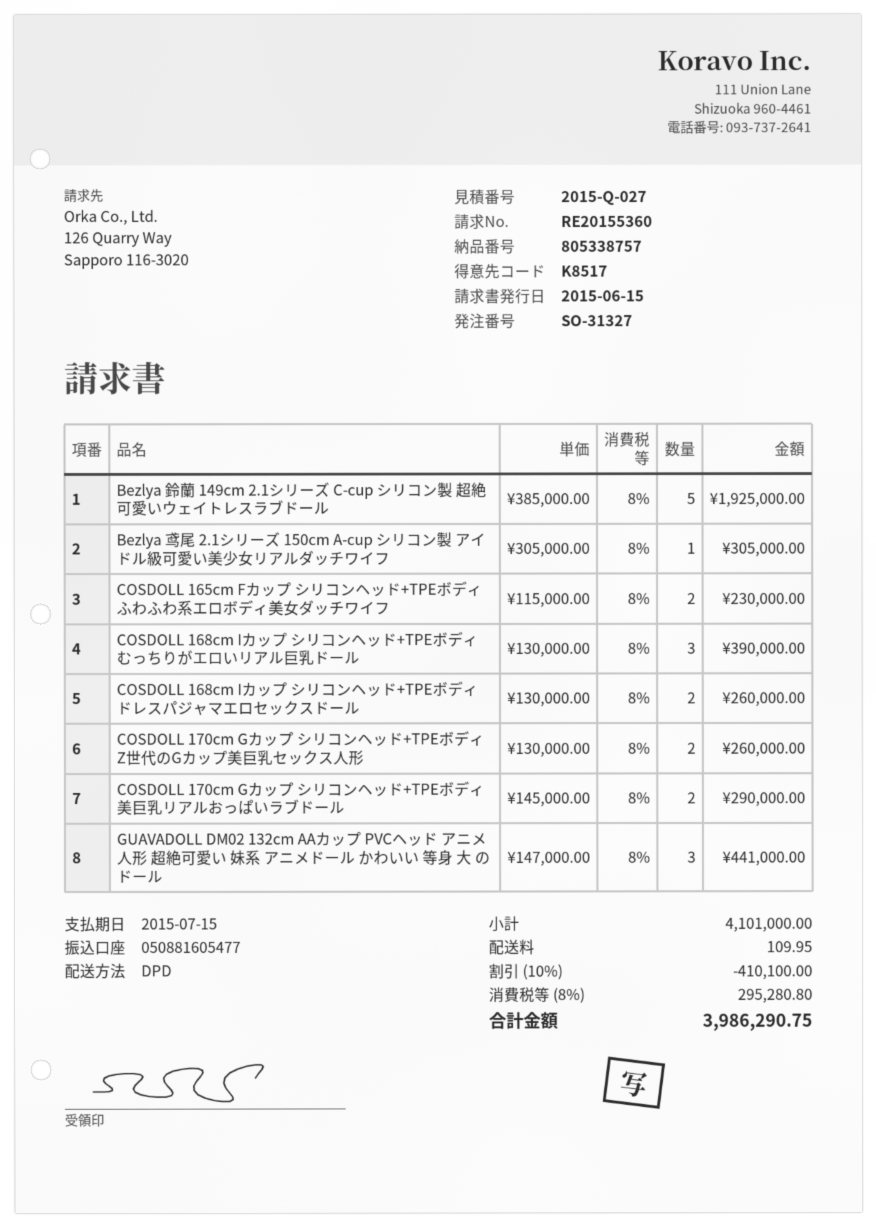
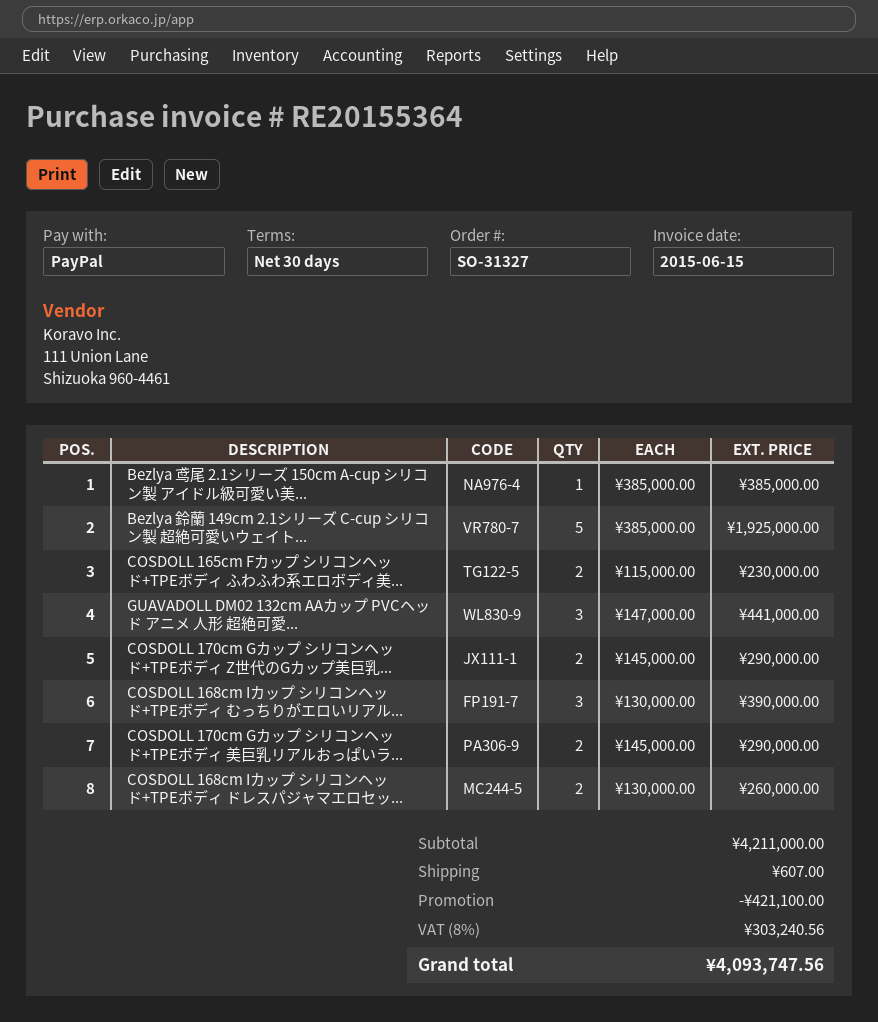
invoice number: RE20155360 -> RE20155364
Bezlya 鸢尾 2.1シリーズ 150cm A-cup シリコン製 アイドル級可愛い美少女リアルダッチワイフ: 1 x 305000.00 = 305000.00 -> 1 x 385000.00 = 385000.00
COSDOLL 170cm Gカップ シリコンヘッド+TPEボディ Z世代のGカップ美巨乳セックス人形: 2 x 130000.00 = 260000.00 -> 2 x 145000.00 = 290000.00
subtotal: 4101000.00 -> 4211000.00
discount: 410100.00 -> 421100.00
shipping: 109.95 -> 607.00
tax: 8% = 295280.80 -> 8% = 303240.56
total: 3986290.75 -> 4093747.56

